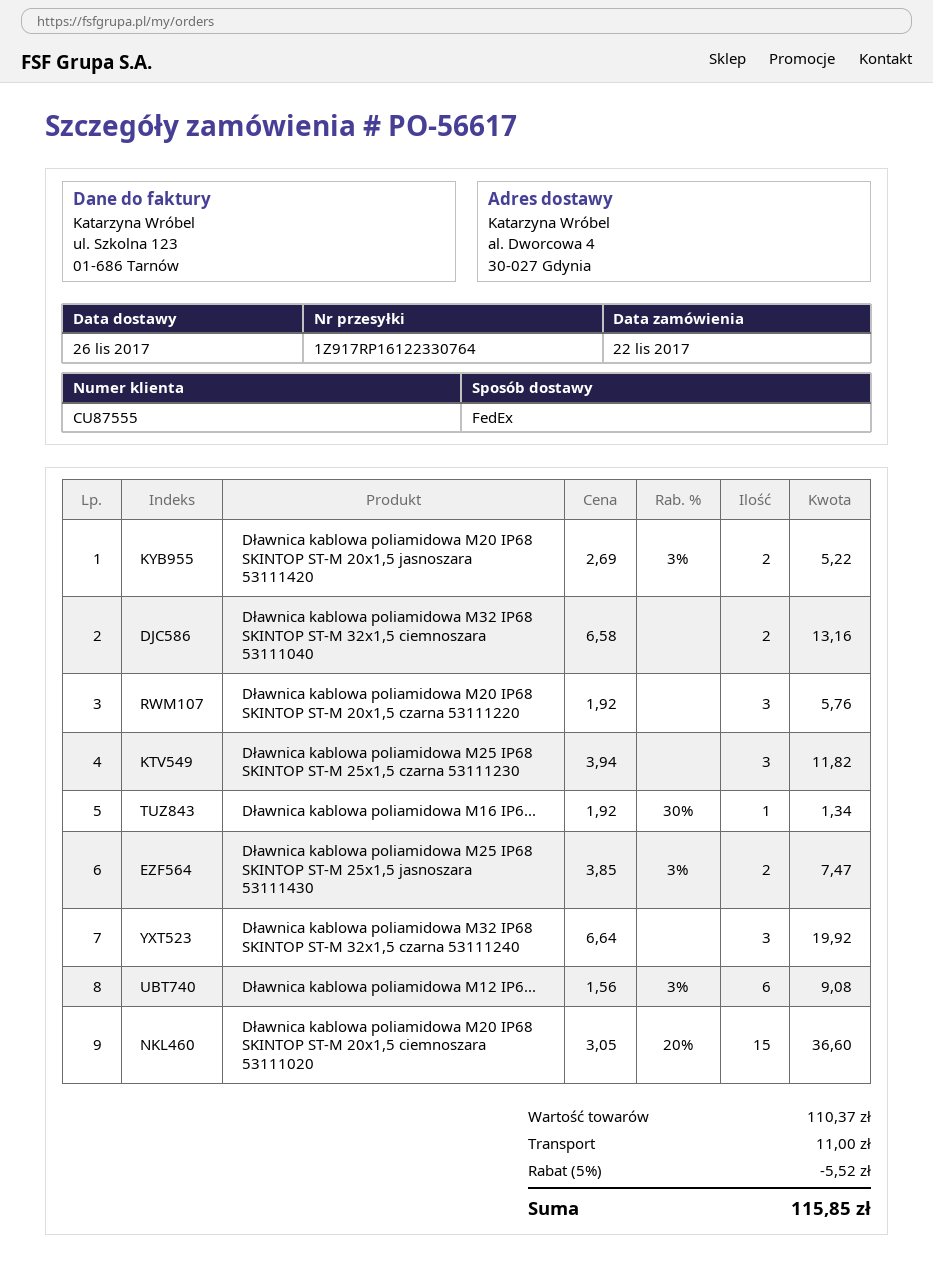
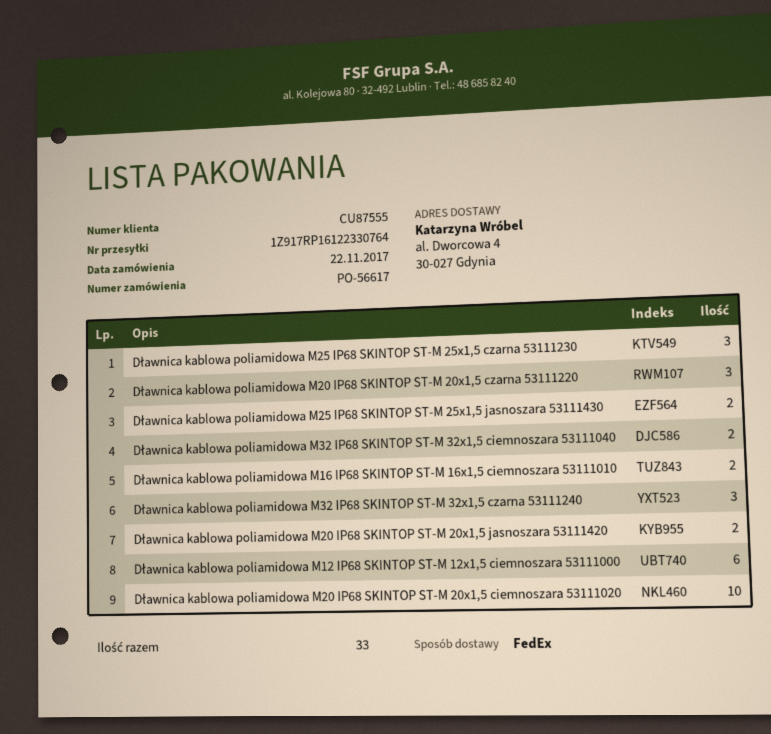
Dławnica kablowa poliamidowa M16 IP6...: 1 -> 2
Dławnica kablowa poliamidowa M20 IP68 SKINTOP ST-M 20x1,5 ciemnoszara 53111020: 15 -> 10

